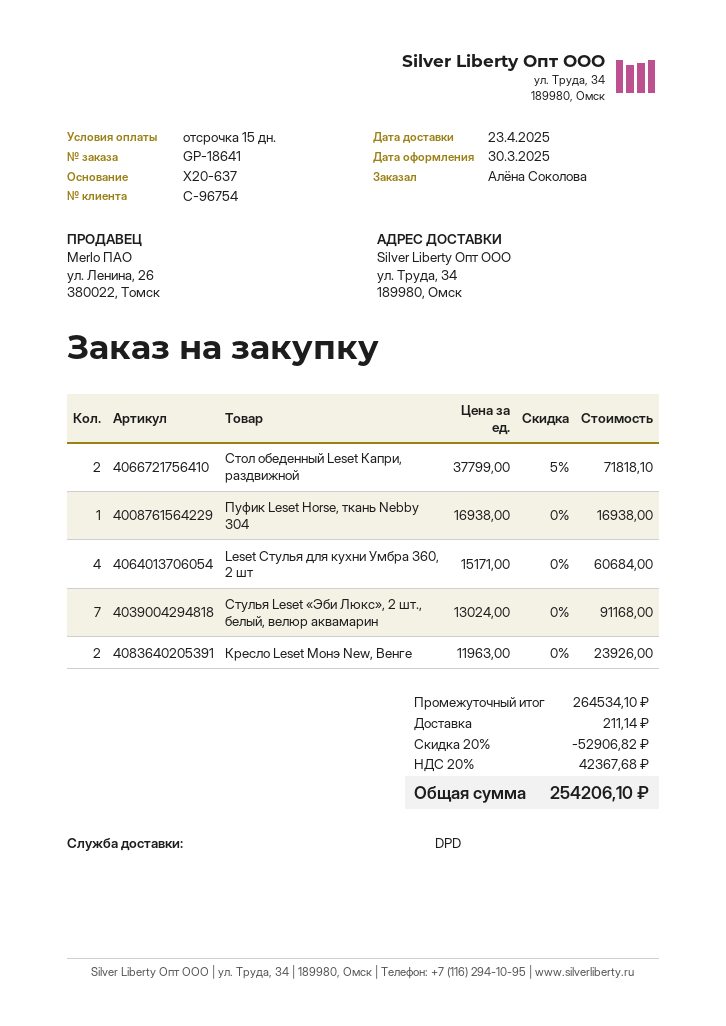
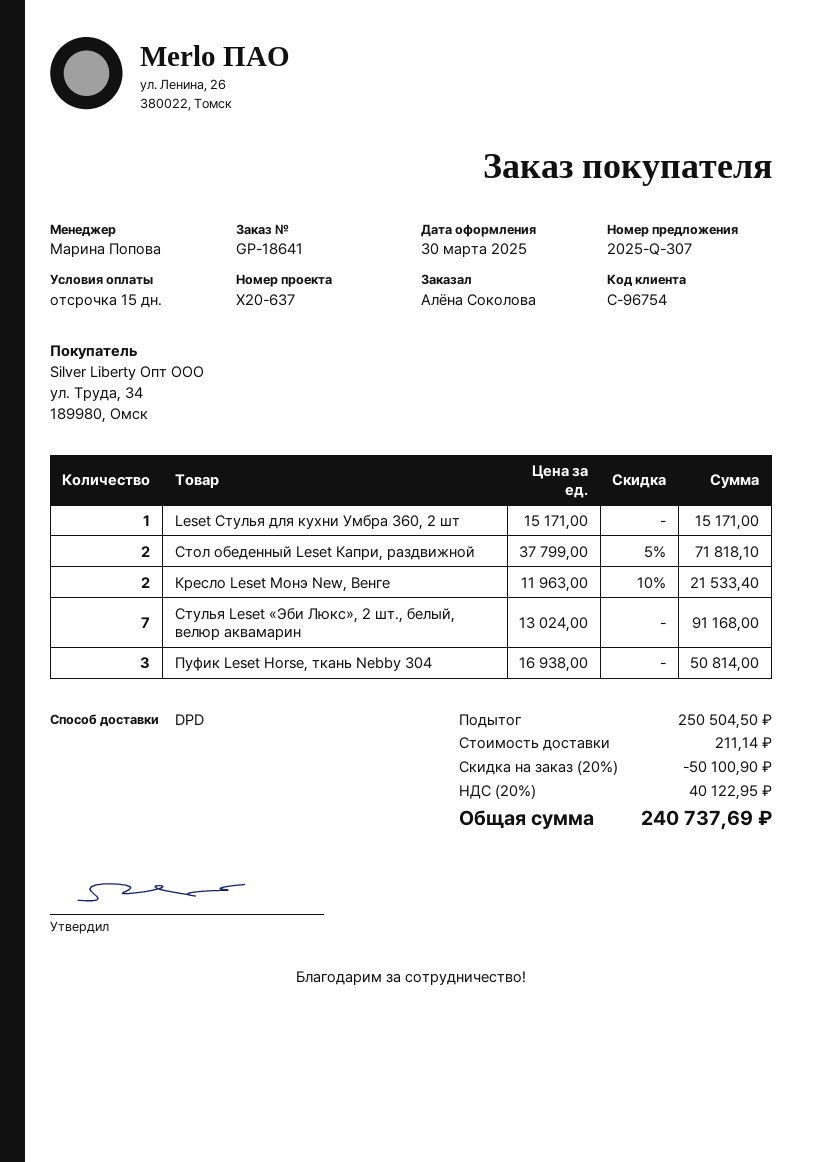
Пуфик Leset Horse, ткань Nebby 304: 1 x 16938.00 = 16938.00 -> 3 x 16938.00 = 50814.00
Leset Стулья для кухни Умбра 360, 2 шт: 4 x 15171.00 = 60684.00 -> 1 x 15171.00 = 15171.00
Кресло Leset Монэ New, Венге: 2 x 11963.00 = 23926.00 -> 2 x 11963.00 - 10% = 21533.40
subtotal: 264534.10 -> 250504.50
discount: 20% = 52906.82 -> 20% = 50100.90
tax: 20% = 42367.68 -> 20% = 40122.95
total: 254206.10 -> 240737.69

